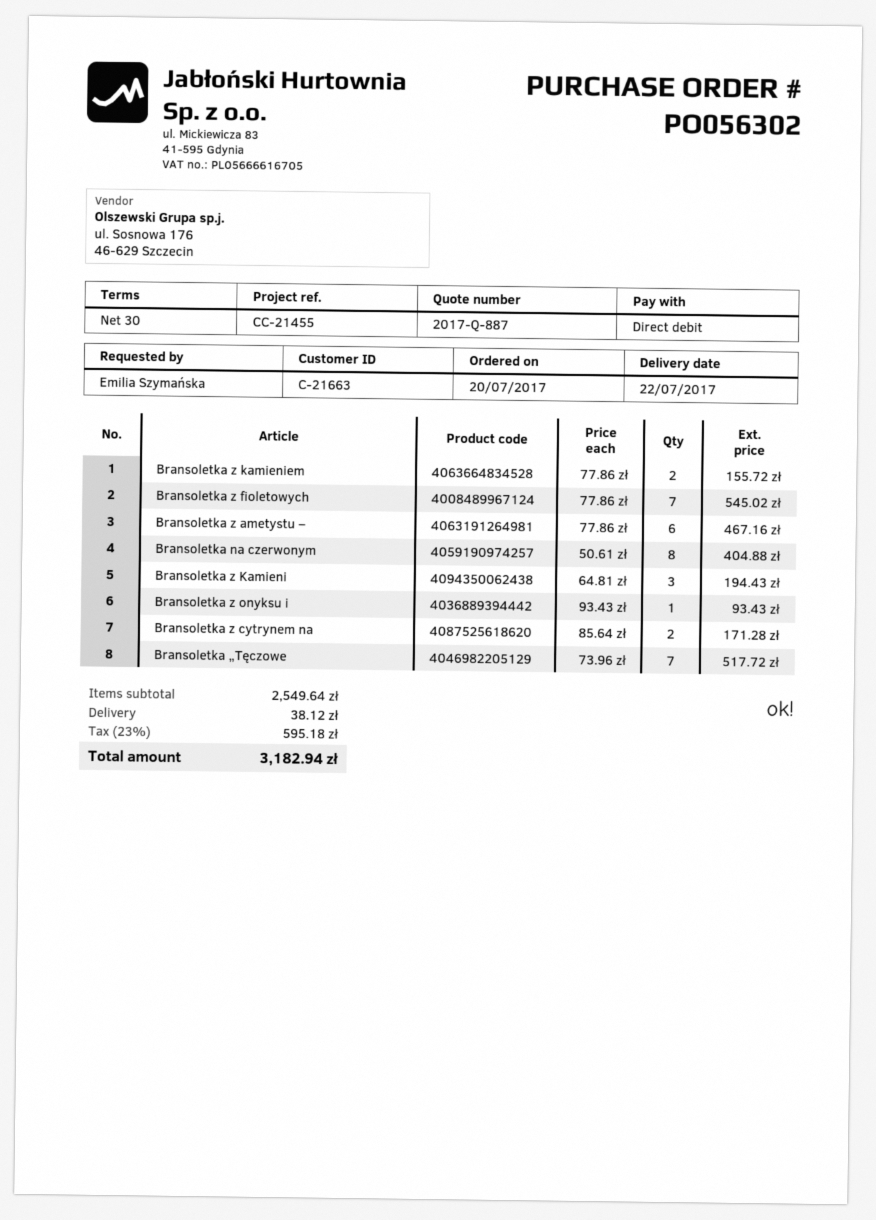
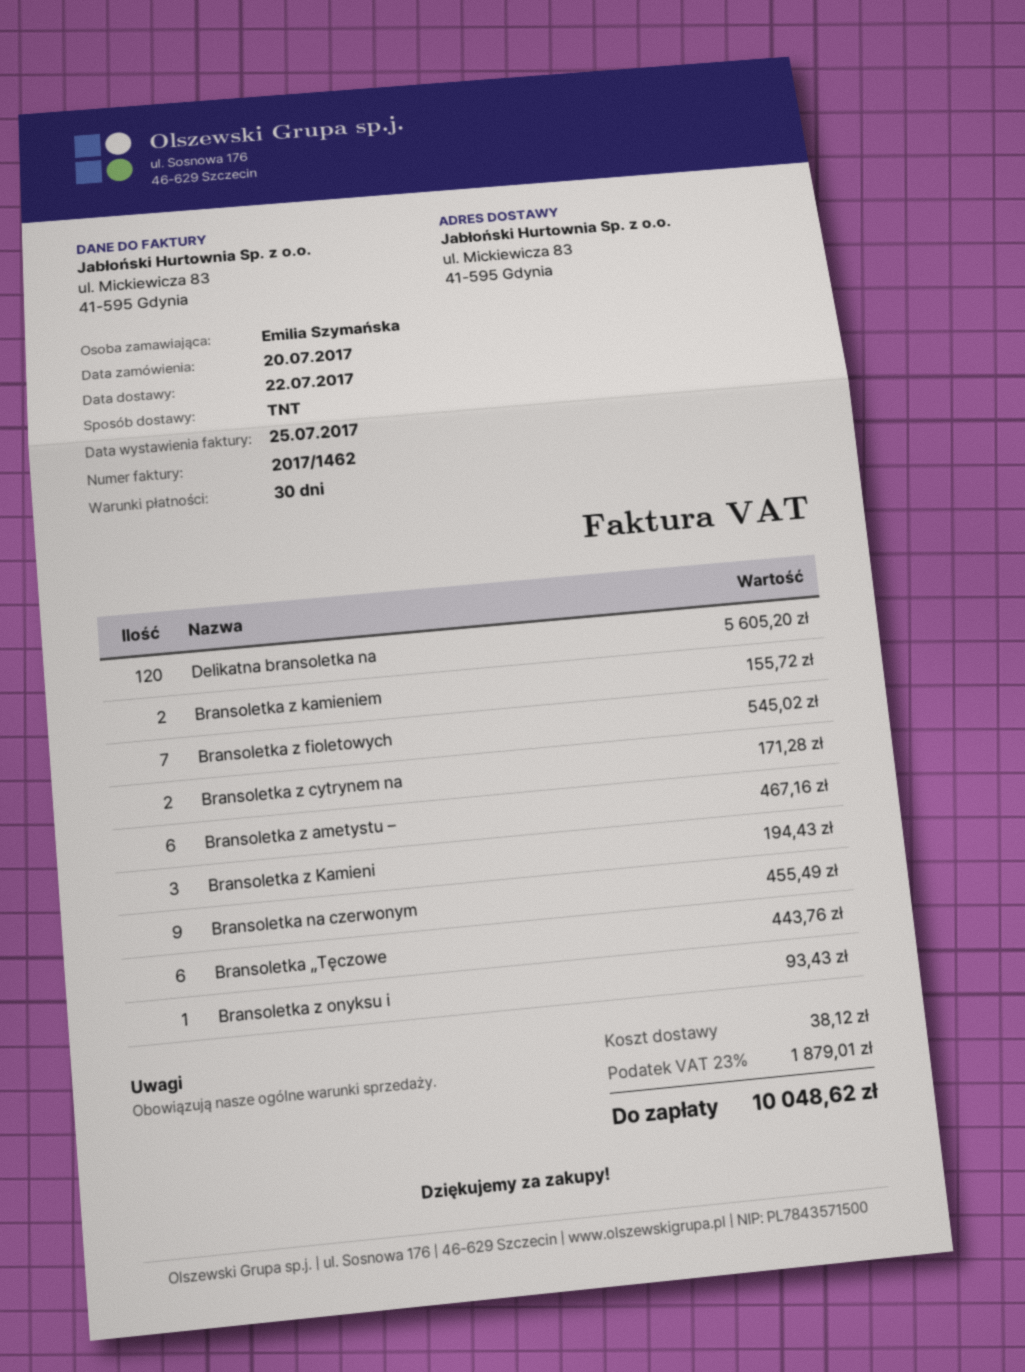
Bransoletka na czerwonym: 8 for 404.88 -> 9 for 455.49
Bransoletka „Tęczowe: 7 for 517.72 -> 6 for 443.76
Delikatna bransoletka na: none -> 120 for 5605.20
tax: 23% = 595.18 -> 23% = 1879.01
total: 3182.94 -> 10048.62

